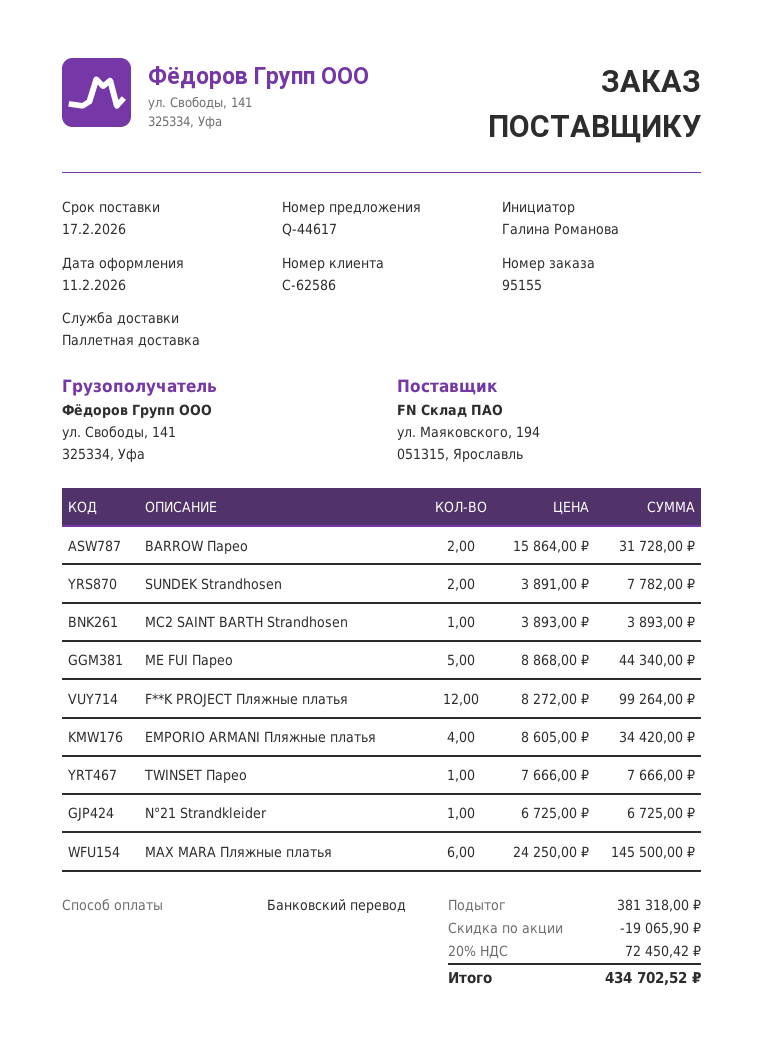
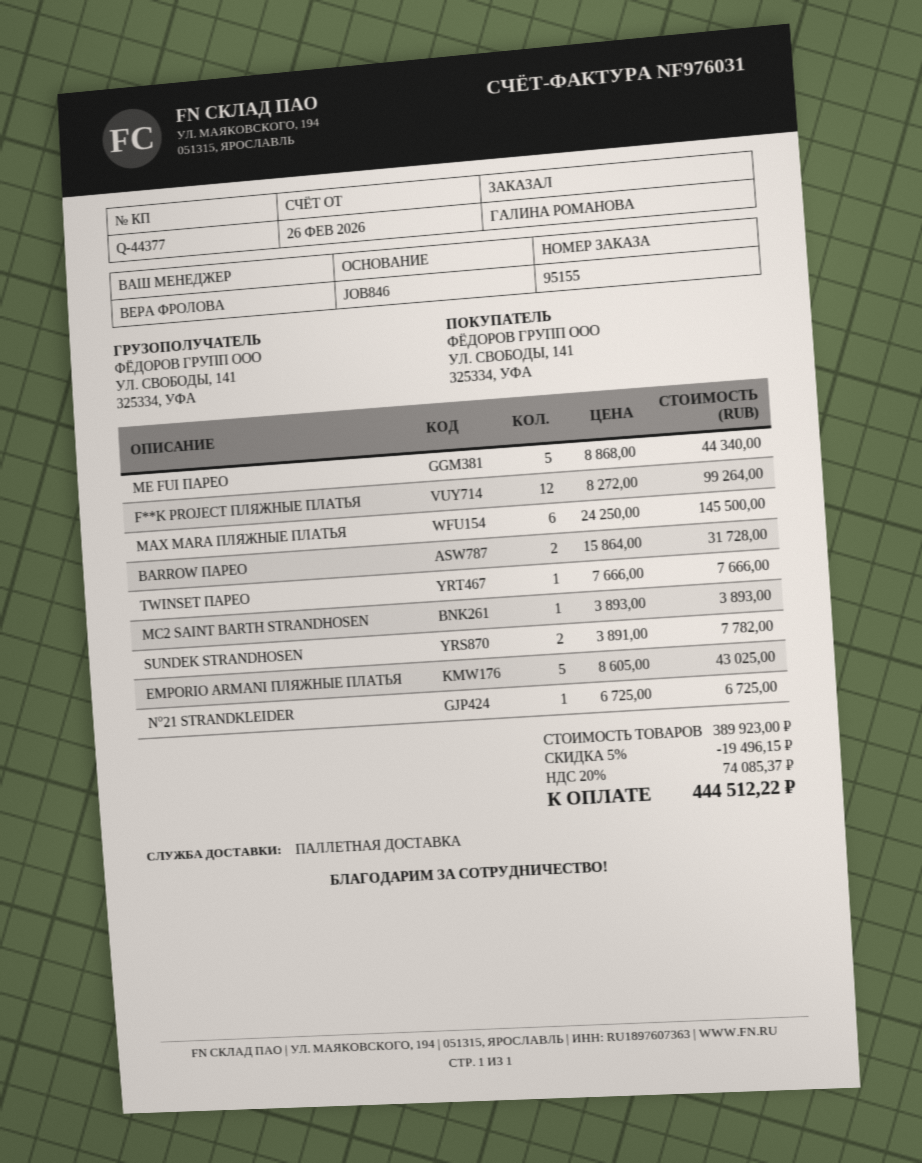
quote number: Q-44617 -> Q-44377
EMPORIO ARMANI Пляжные платья: 4 x 8605.00 = 34420.00 -> 5 x 8605.00 = 43025.00
subtotal: 381318.00 -> 389923.00
discount: 19065.90 -> 19496.15
tax: 20% = 72450.42 -> 20% = 74085.37
total: 434702.52 -> 444512.22

